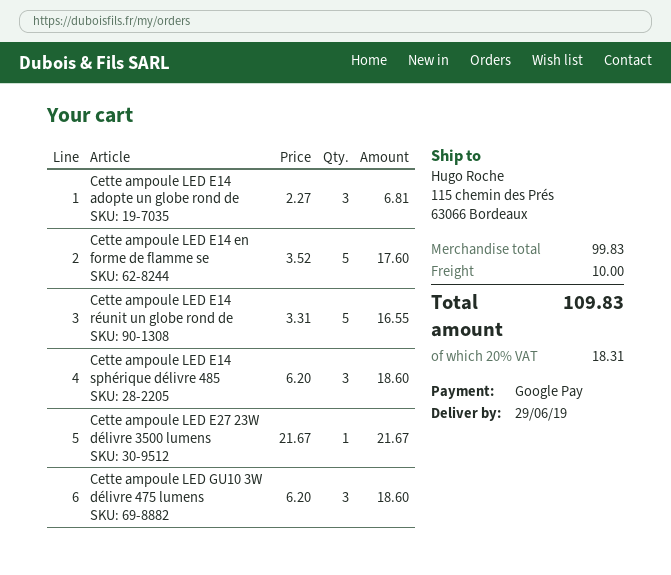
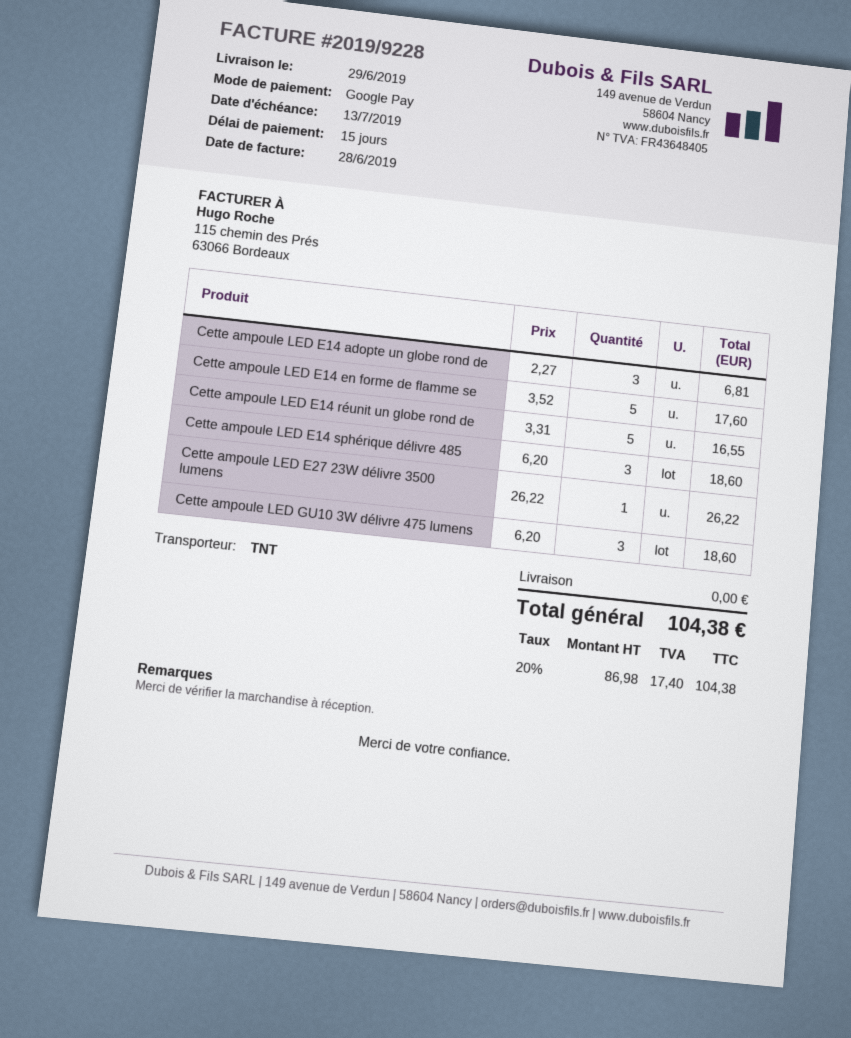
Cette ampoule LED E27 23W délivre 3500 lumens: 1 x 21.67 = 21.67 -> 1 x 26.22 = 26.22
shipping: 10.00 -> 0.00
tax: 20% = 18.31 -> 20% = 17.40
total: 109.83 -> 104.38

